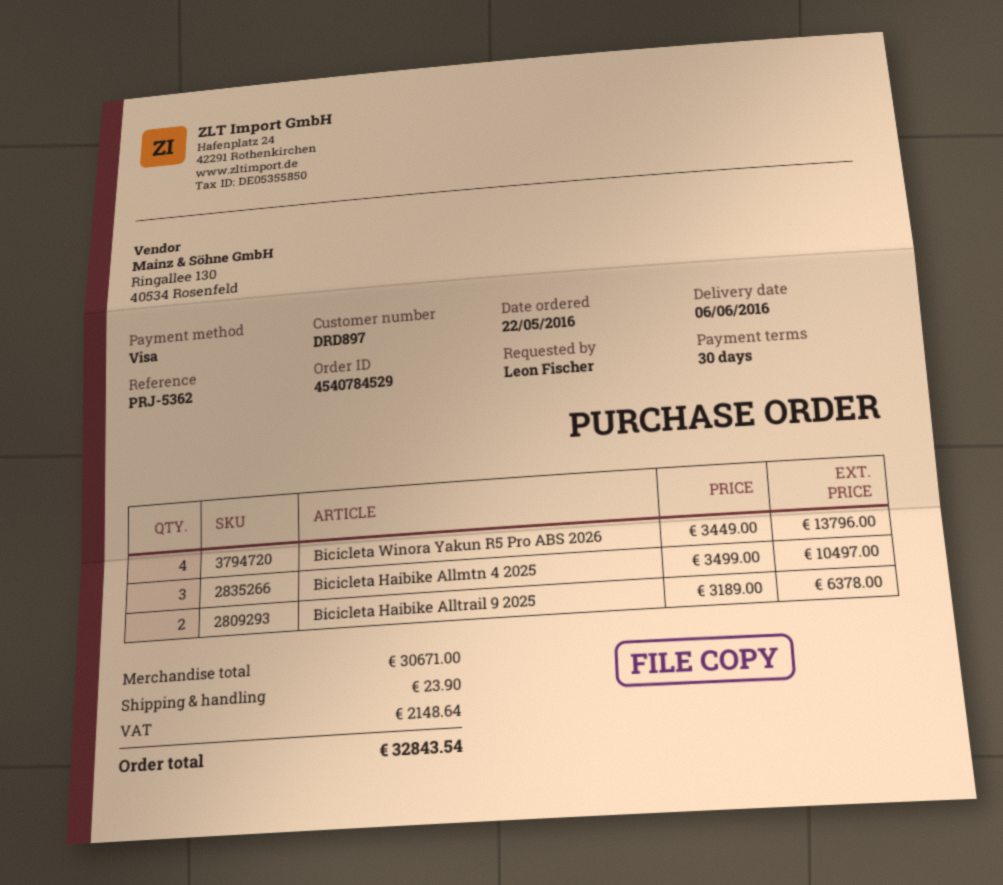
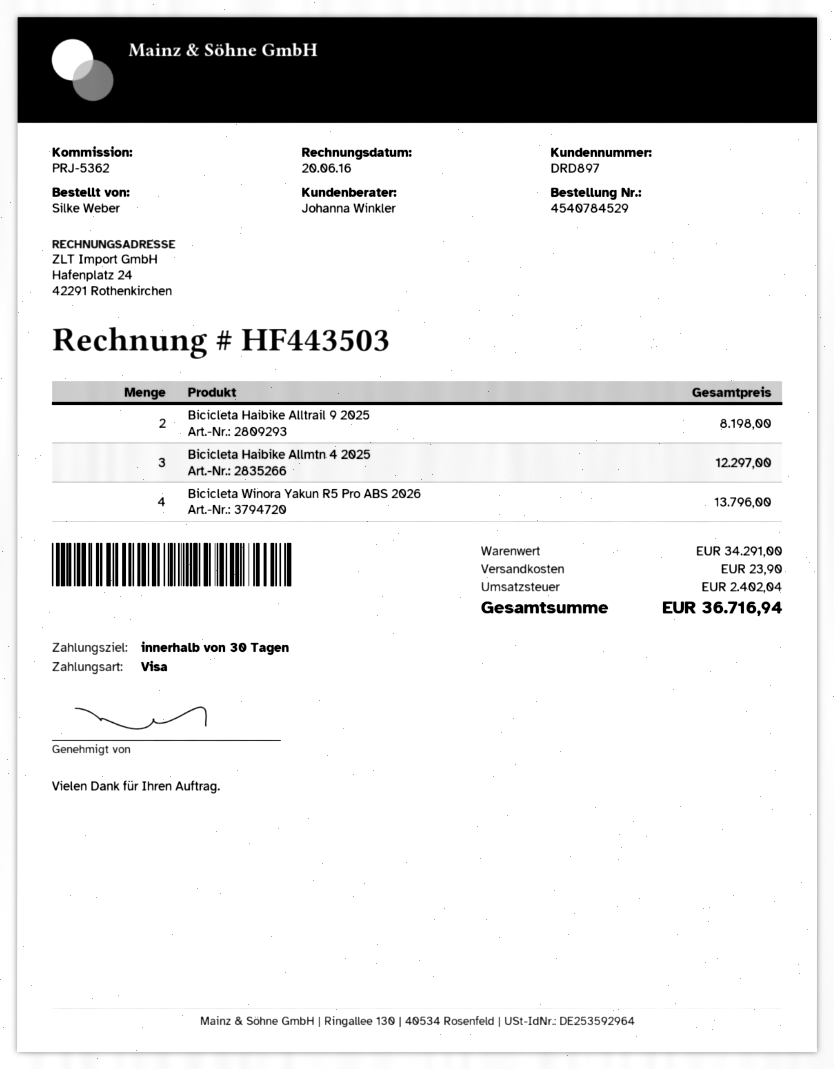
ordered by: Leon Fischer -> Silke Weber
Bicicleta Haibike Allmtn 4 2025: 3 for 10497.00 -> 3 for 12297.00
Bicicleta Haibike Alltrail 9 2025: 2 for 6378.00 -> 2 for 8198.00
subtotal: 30671.00 -> 34291.00
tax: 2148.64 -> 2402.04
total: 32843.54 -> 36716.94

